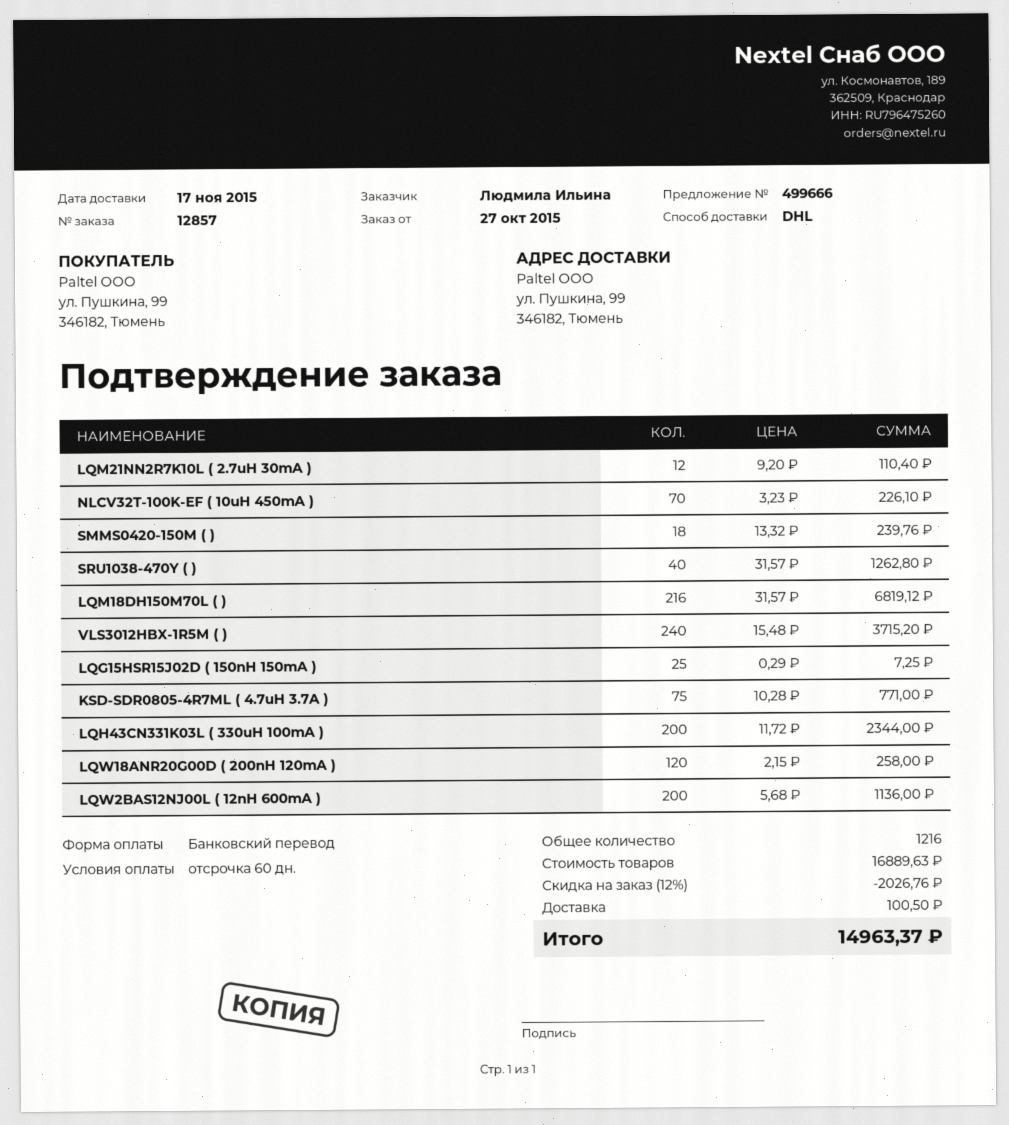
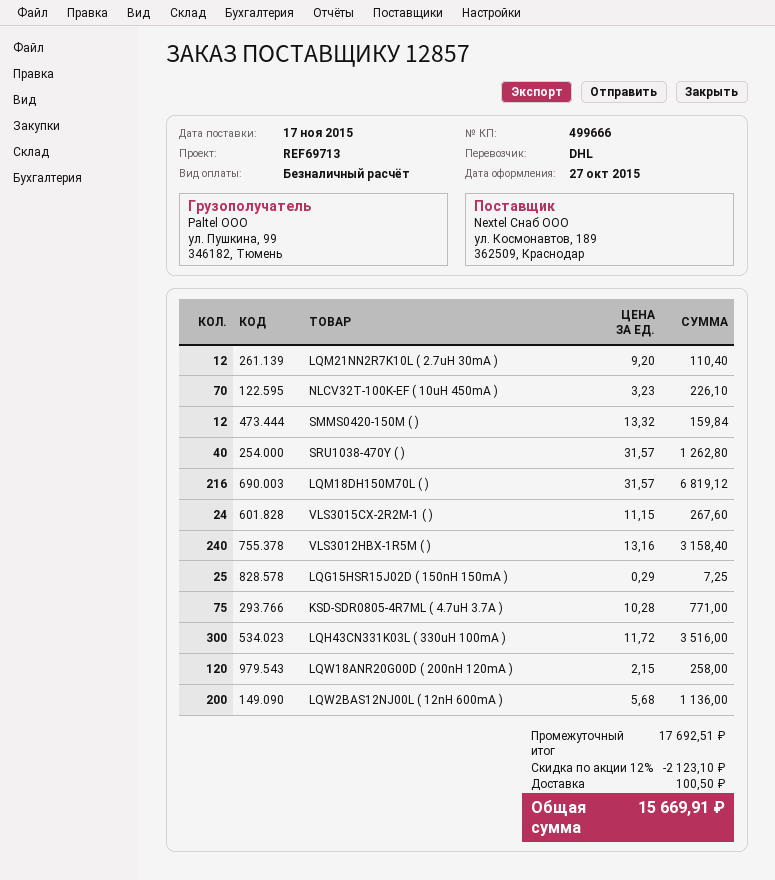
SMMS0420-150M ( ): 18 x 13.32 = 239.76 -> 12 x 13.32 = 159.84
VLS3012HBX-1R5M ( ): 240 x 15.48 = 3715.20 -> 240 x 13.16 = 3158.40
LQH43CN331K03L ( 330uH 100mA ): 200 x 11.72 = 2344.00 -> 300 x 11.72 = 3516.00
VLS3015CX-2R2M-1 ( ): none -> 24 x 11.15 = 267.60
subtotal: 16889.63 -> 17692.51
discount: 12% = 2026.76 -> 12% = 2123.10
total: 14963.37 -> 15669.91

